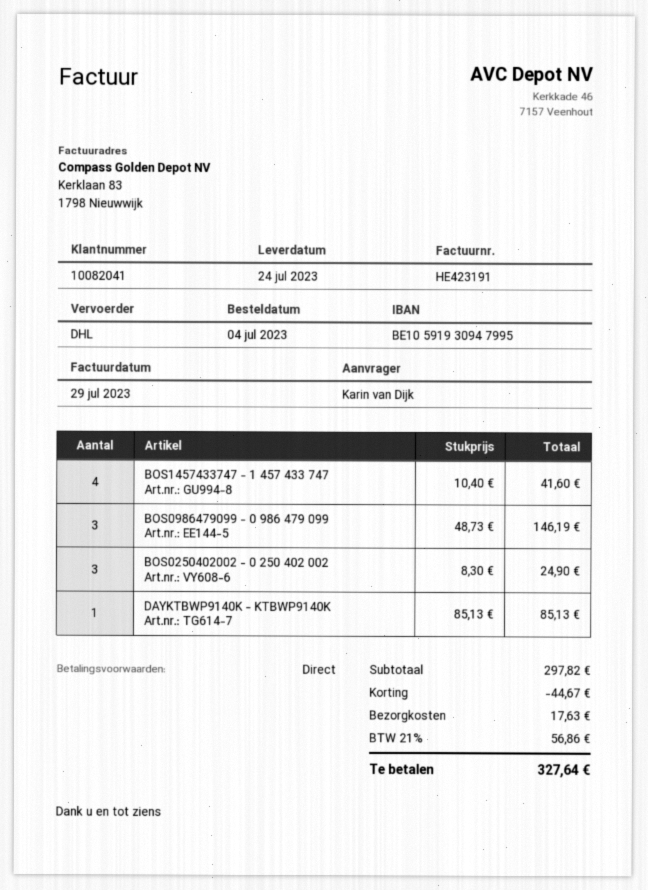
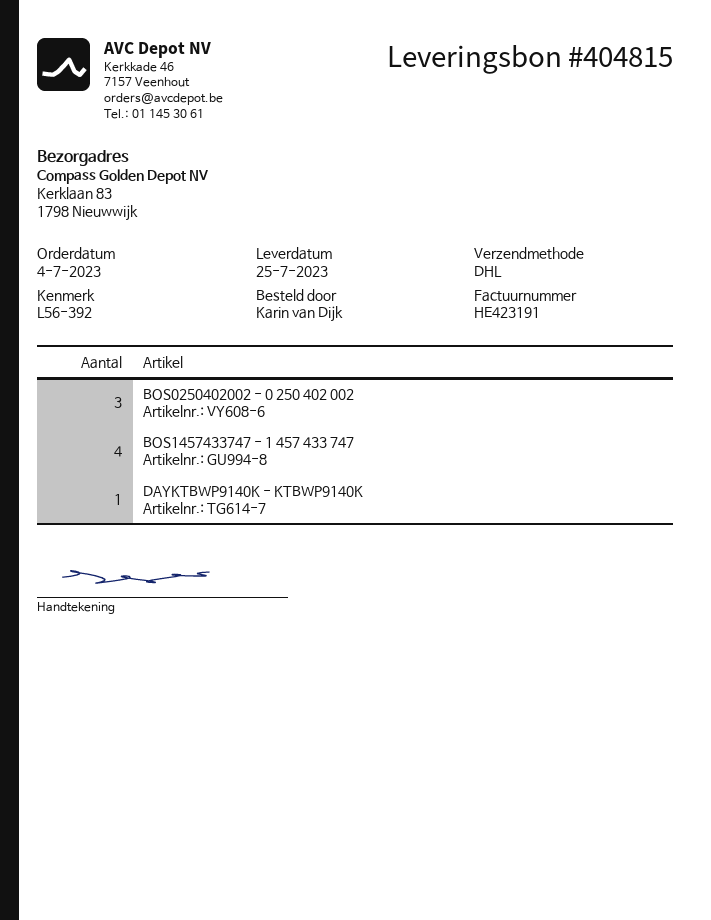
delivery date: 2023-07-24 -> 2023-07-25
BOS0986479099 - 0 986 479 099: 3 -> none

